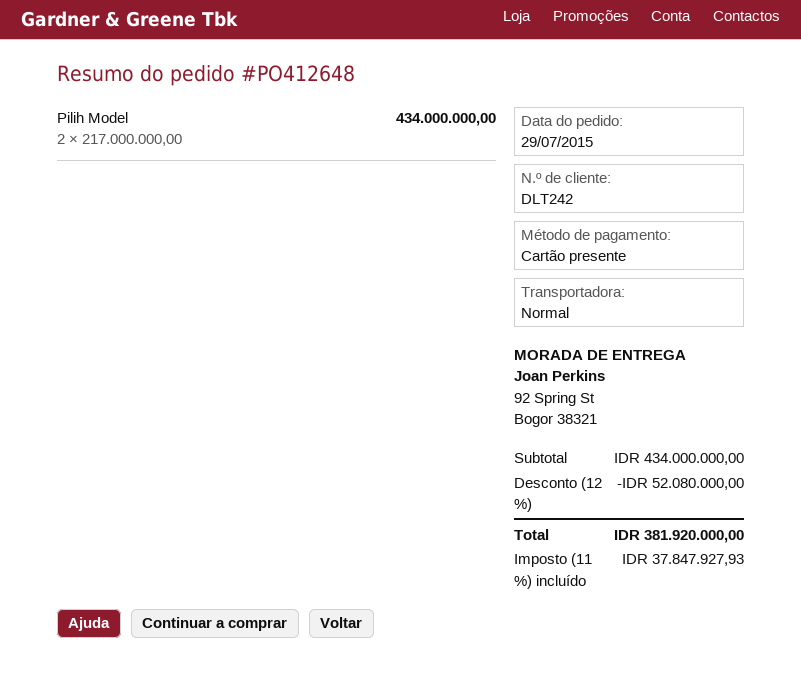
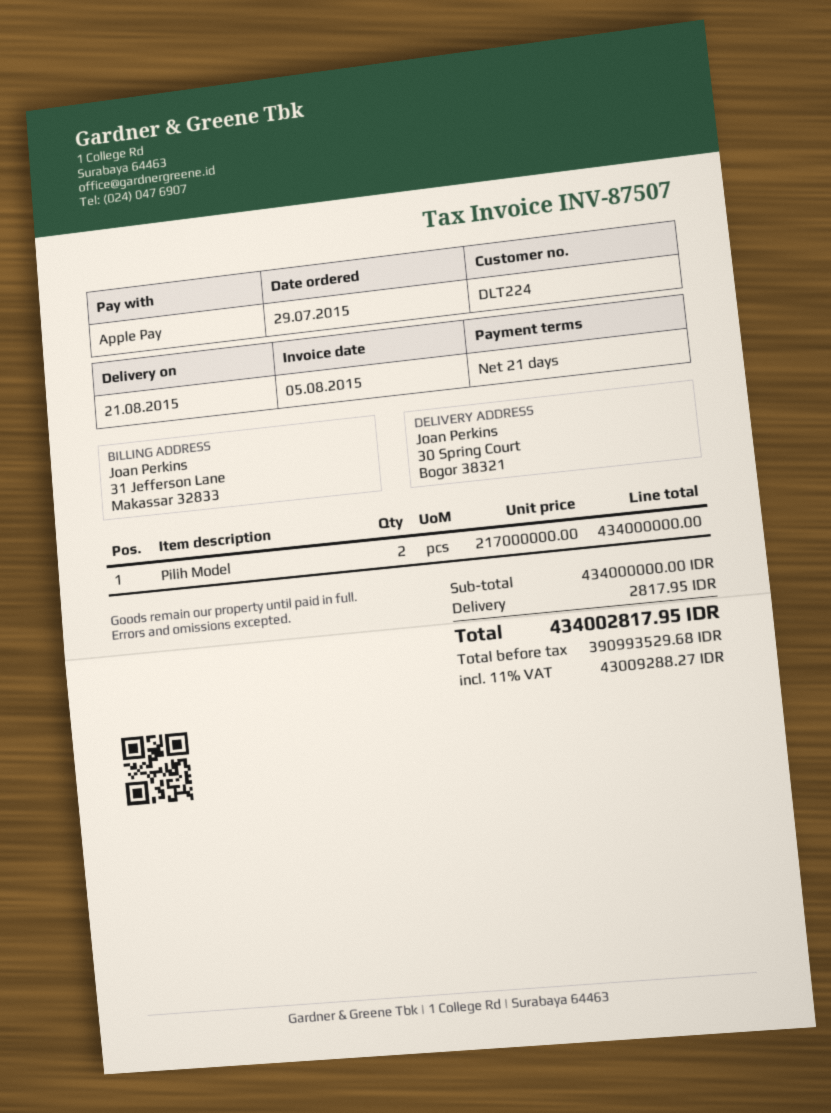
customer number: DLT242 -> DLT224
payment method: gift card -> Apple Pay
ship to: 92 Spring St, Bogor 38321 -> 30 Spring Court, Bogor 38321
discount: 12% = 52080000.00 -> none
shipping: none -> 2817.95
tax: 11% = 37847927.93 -> 11% = 43009288.27
total: 381920000.00 -> 434002817.95

